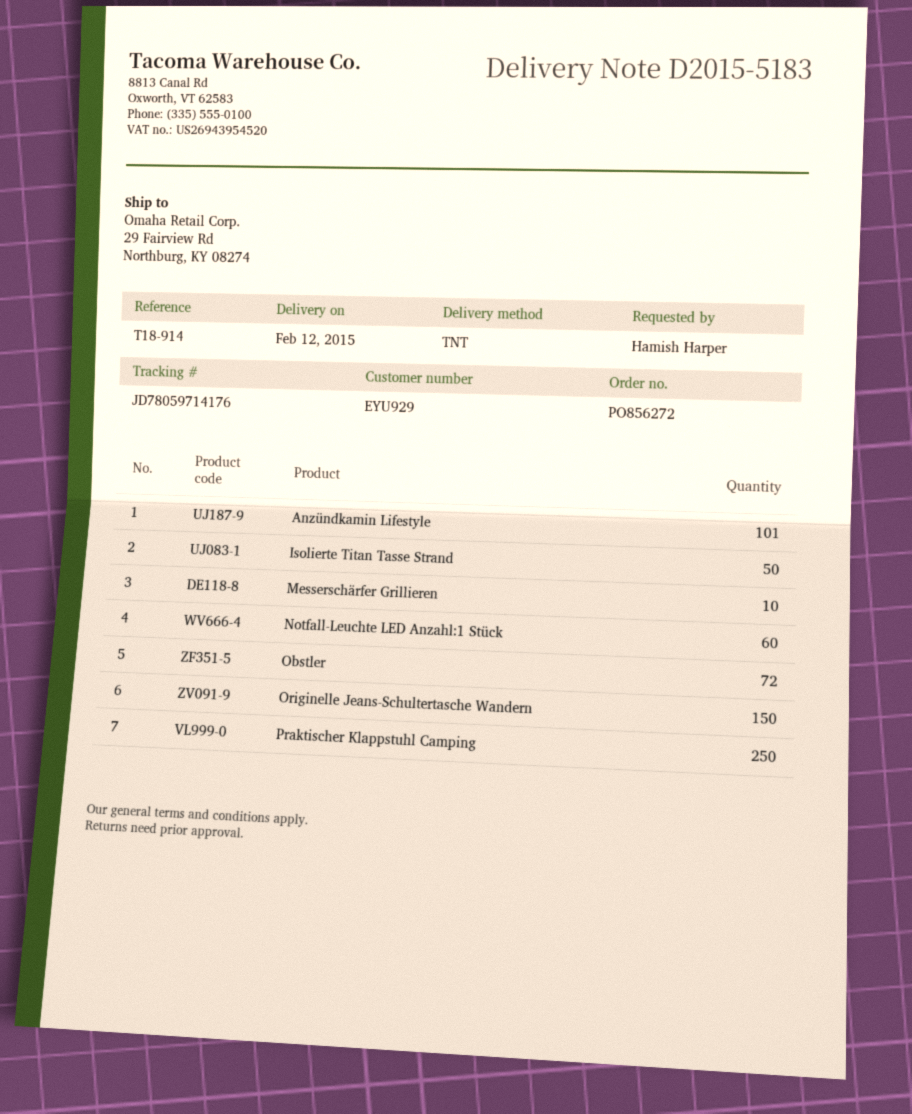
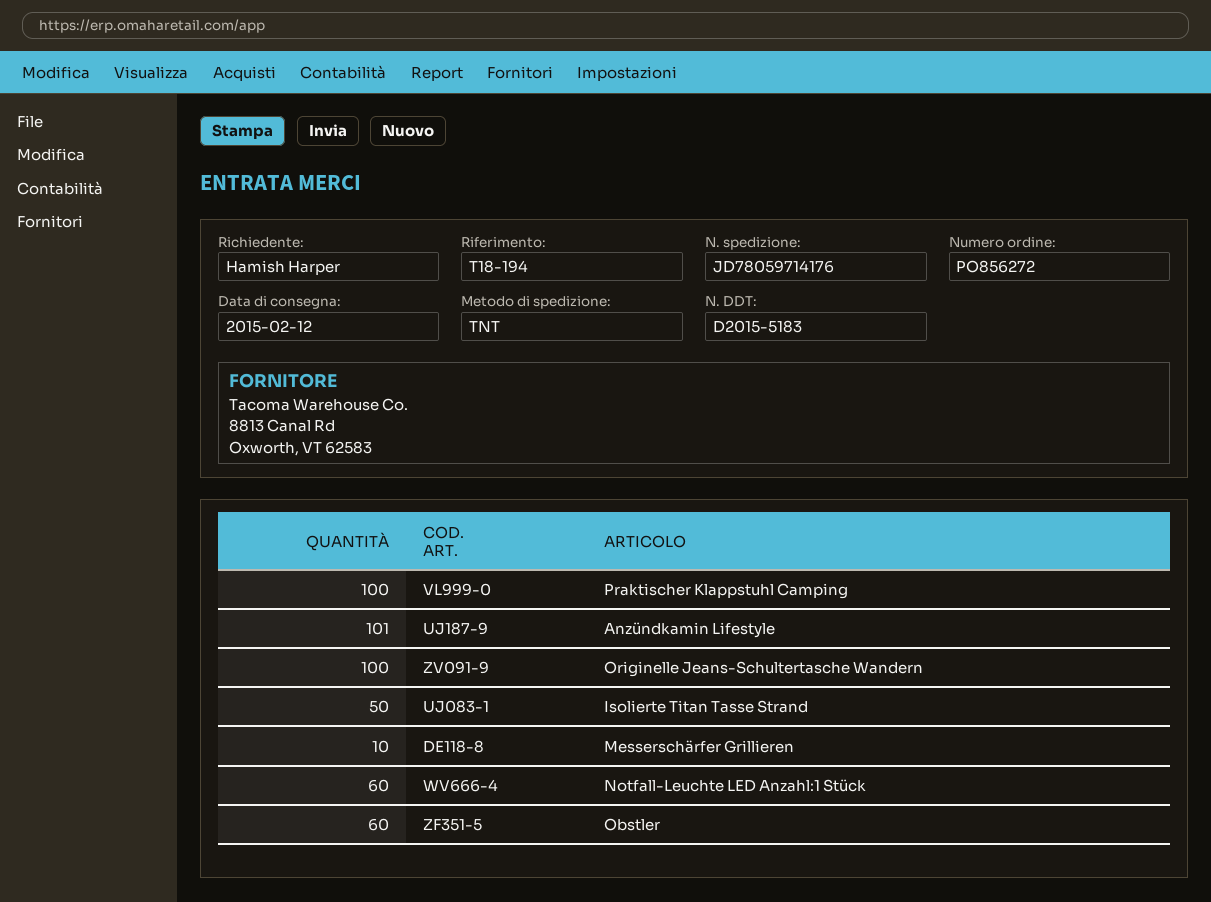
reference: T18-914 -> T18-194
Obstler: 72 -> 60
Originelle Jeans-Schultertasche Wandern: 150 -> 100
Praktischer Klappstuhl Camping: 250 -> 100

